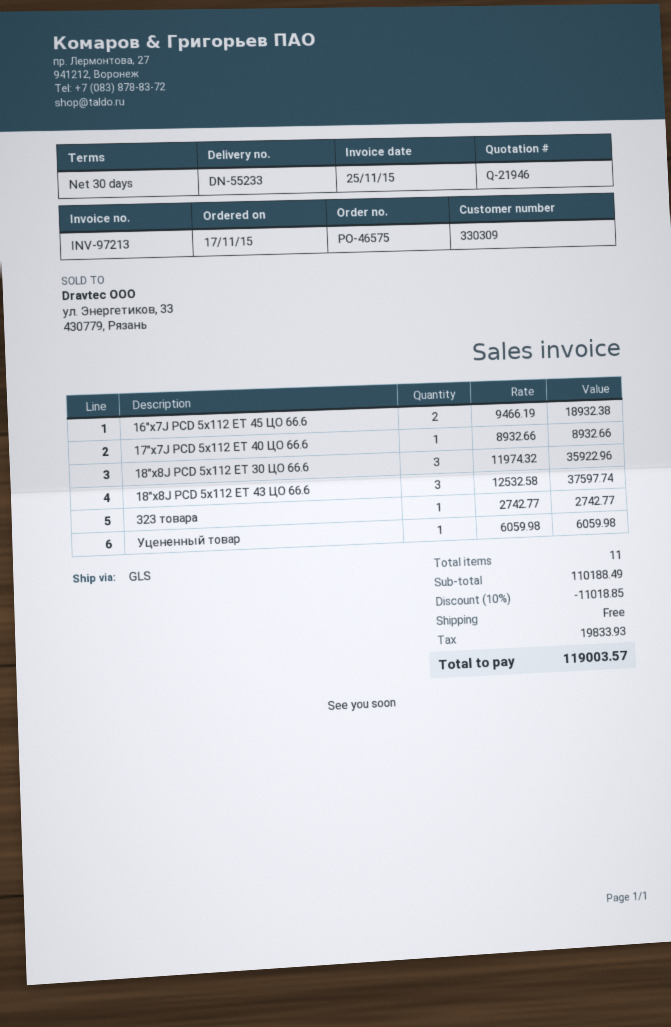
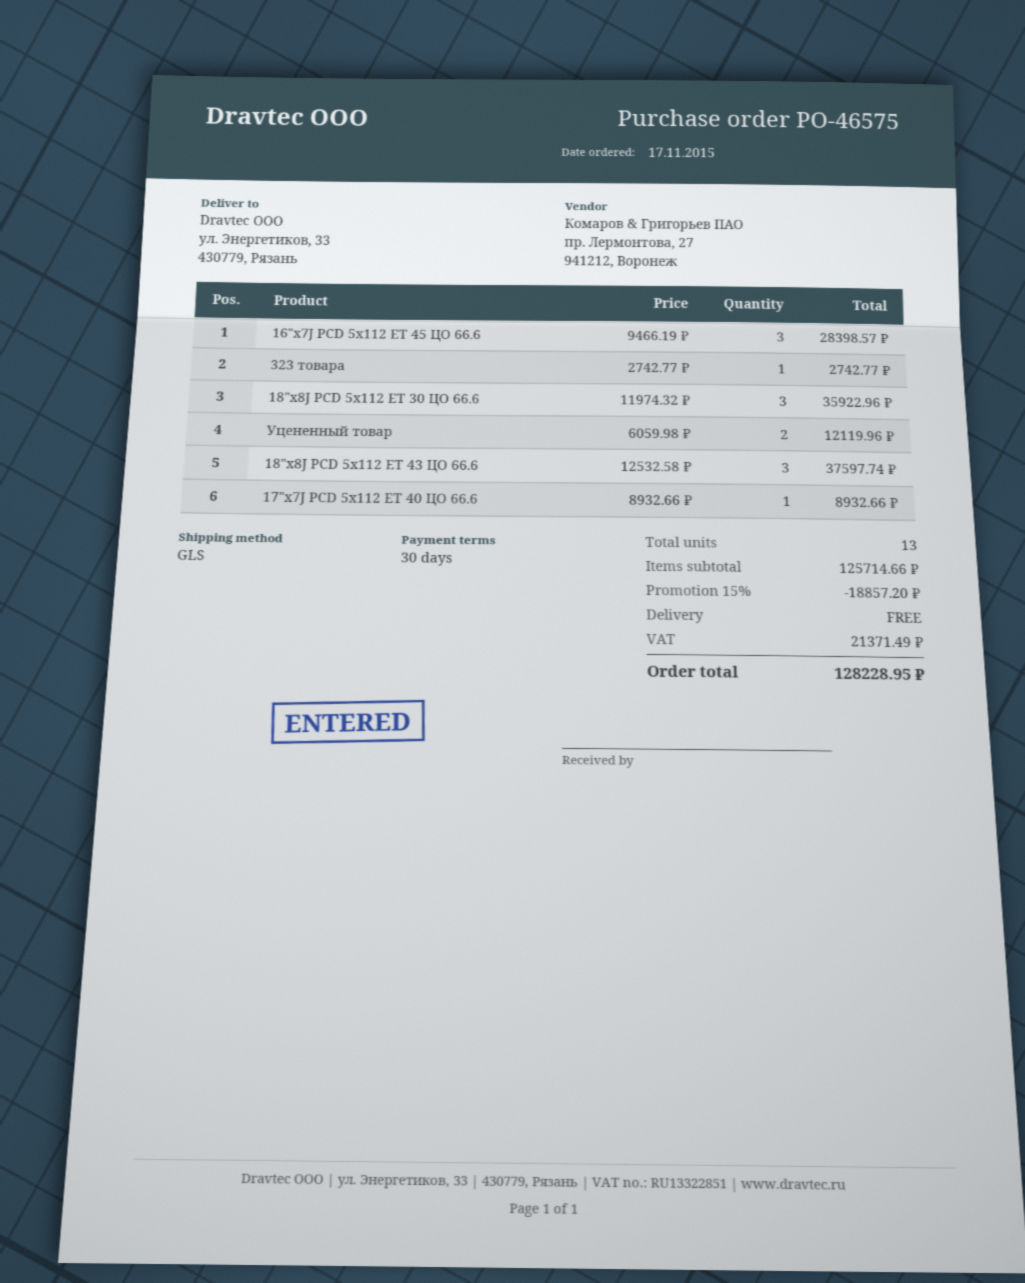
16"x7J PCD 5x112 ЕТ 45 ЦО 66.6: 2 x 9466.19 = 18932.38 -> 3 x 9466.19 = 28398.57
Уцененный товар: 1 x 6059.98 = 6059.98 -> 2 x 6059.98 = 12119.96
total quantity: 11 -> 13
subtotal: 110188.49 -> 125714.66
discount: 10% = 11018.85 -> 15% = 18857.20
tax: 19833.93 -> 21371.49
total: 119003.57 -> 128228.95

